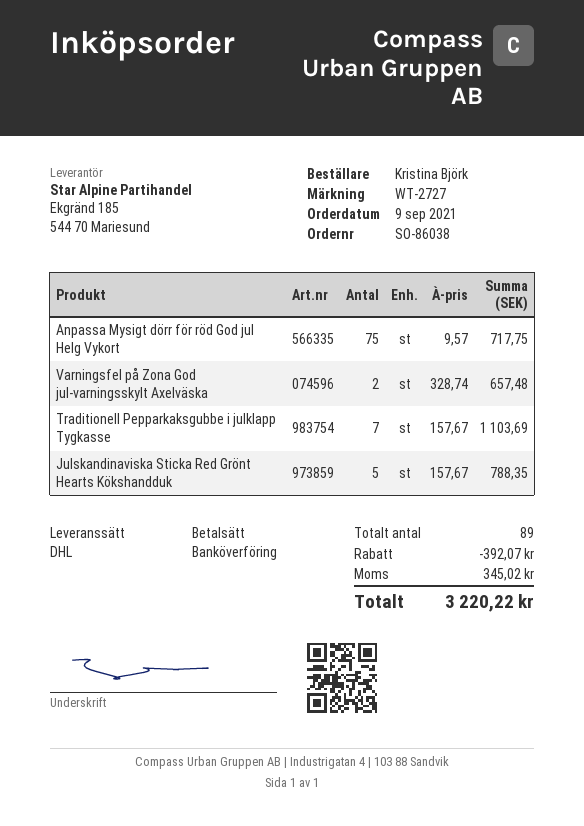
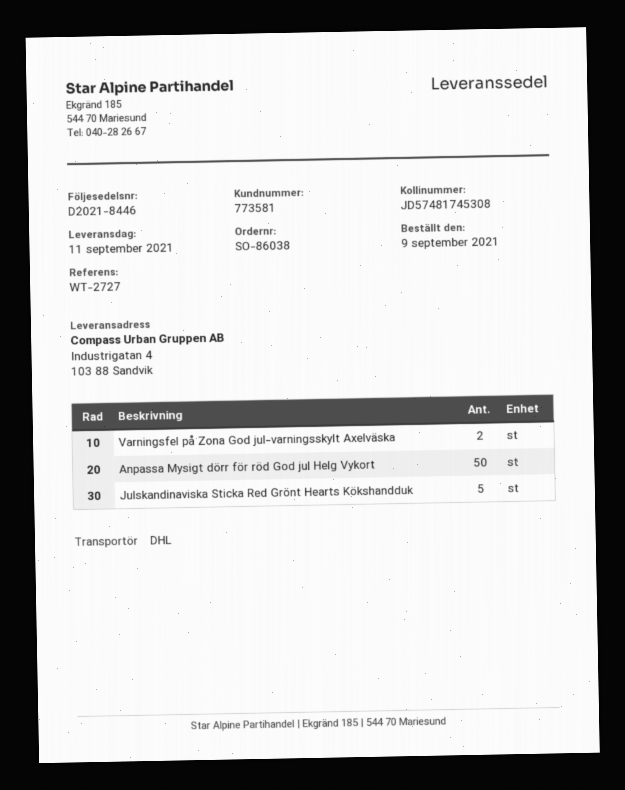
Anpassa Mysigt dörr för röd God jul Helg Vykort: 75 -> 50
Traditionell Pepparkaksgubbe i julklapp Tygkasse: 7 -> none

